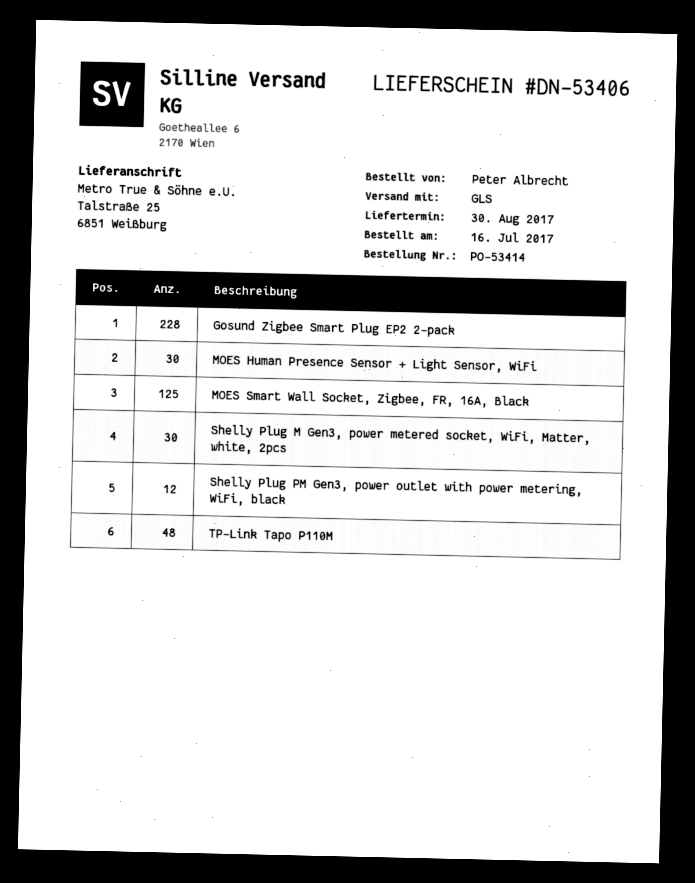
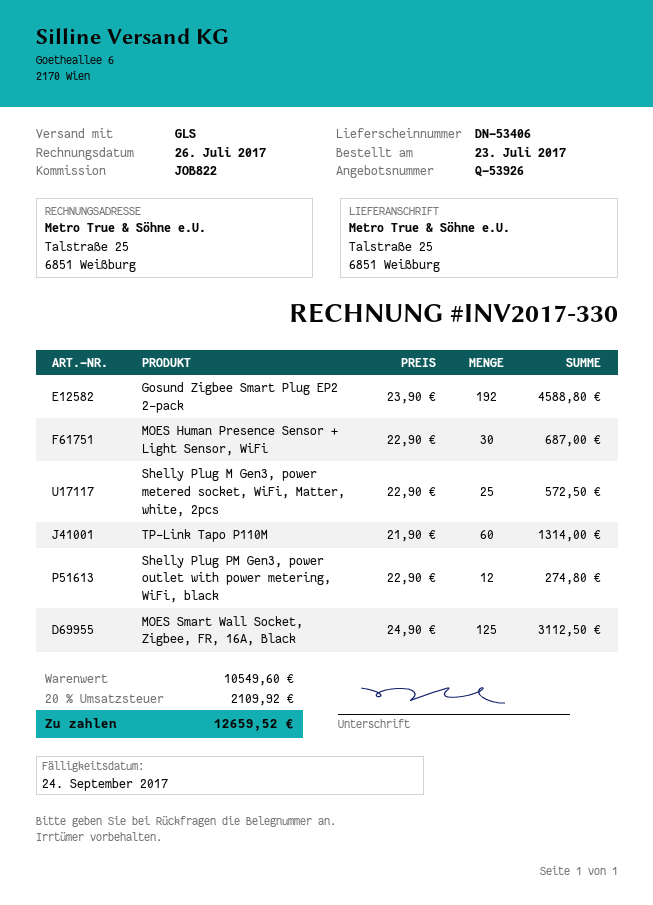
order date: 2017-07-16 -> 2017-07-23
Gosund Zigbee Smart Plug EP2 2-pack: 228 -> 192
Shelly Plug M Gen3, power metered socket, WiFi, Matter, white, 2pcs: 30 -> 25
TP-Link Tapo P110M: 48 -> 60

